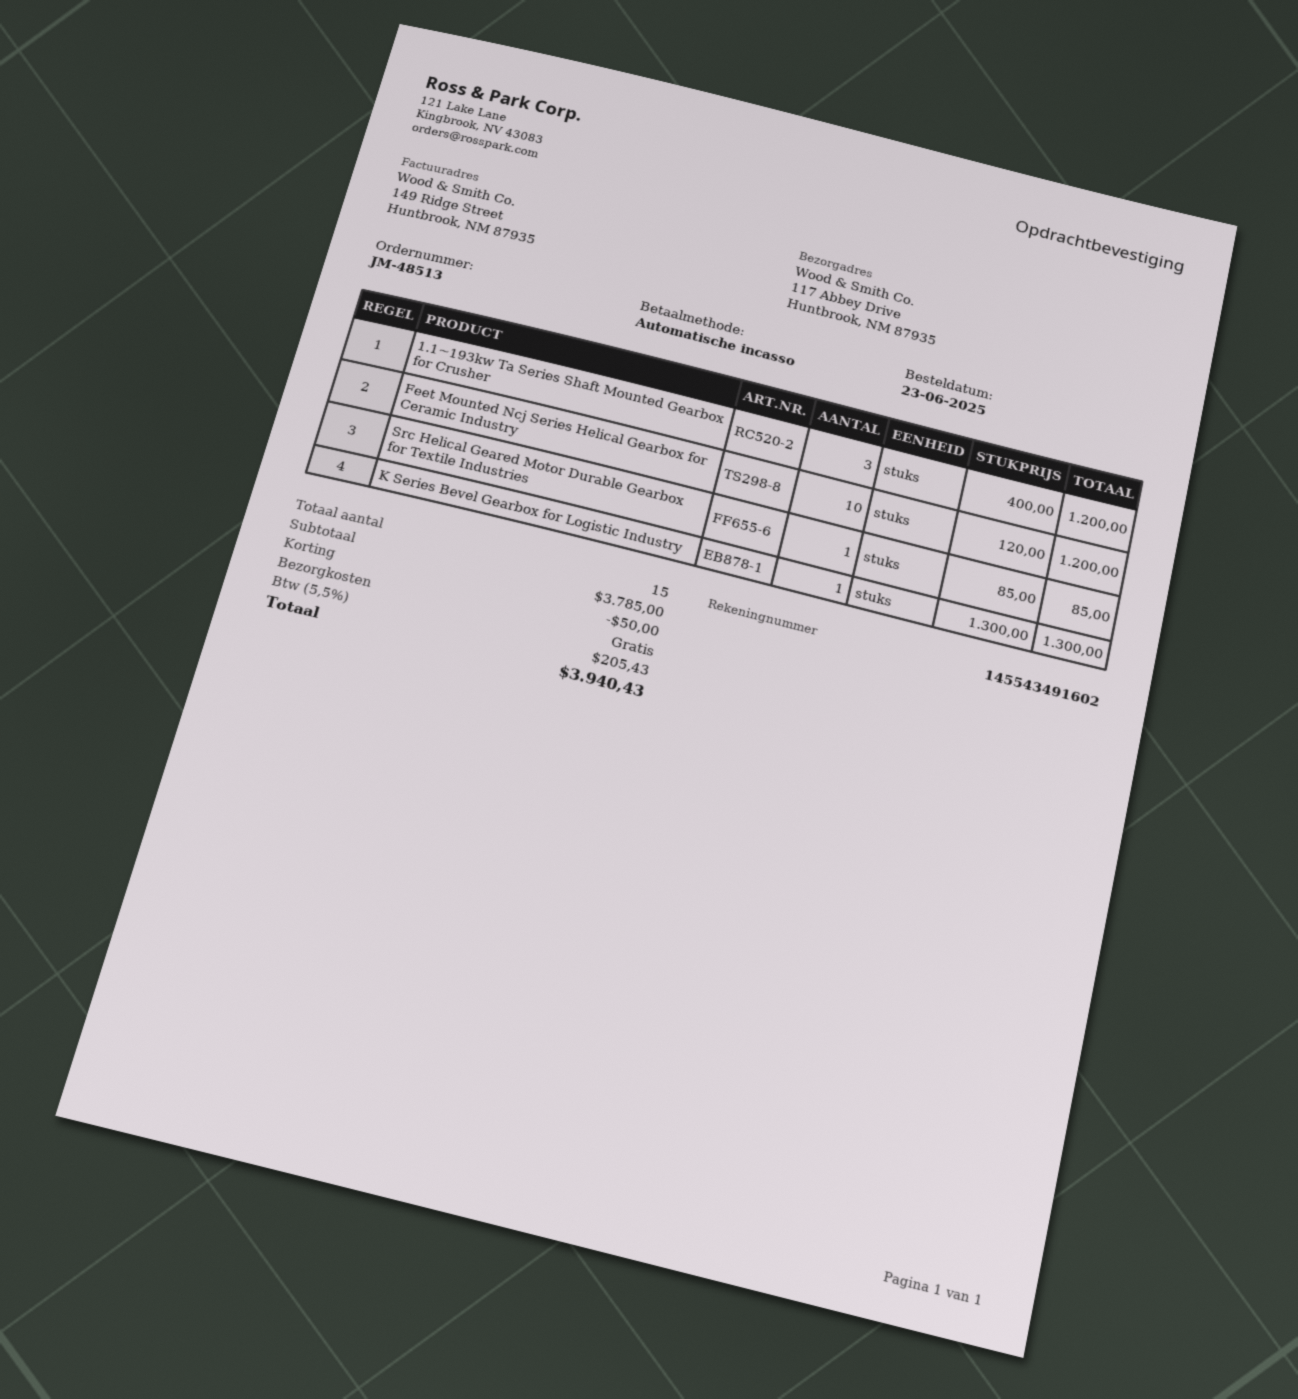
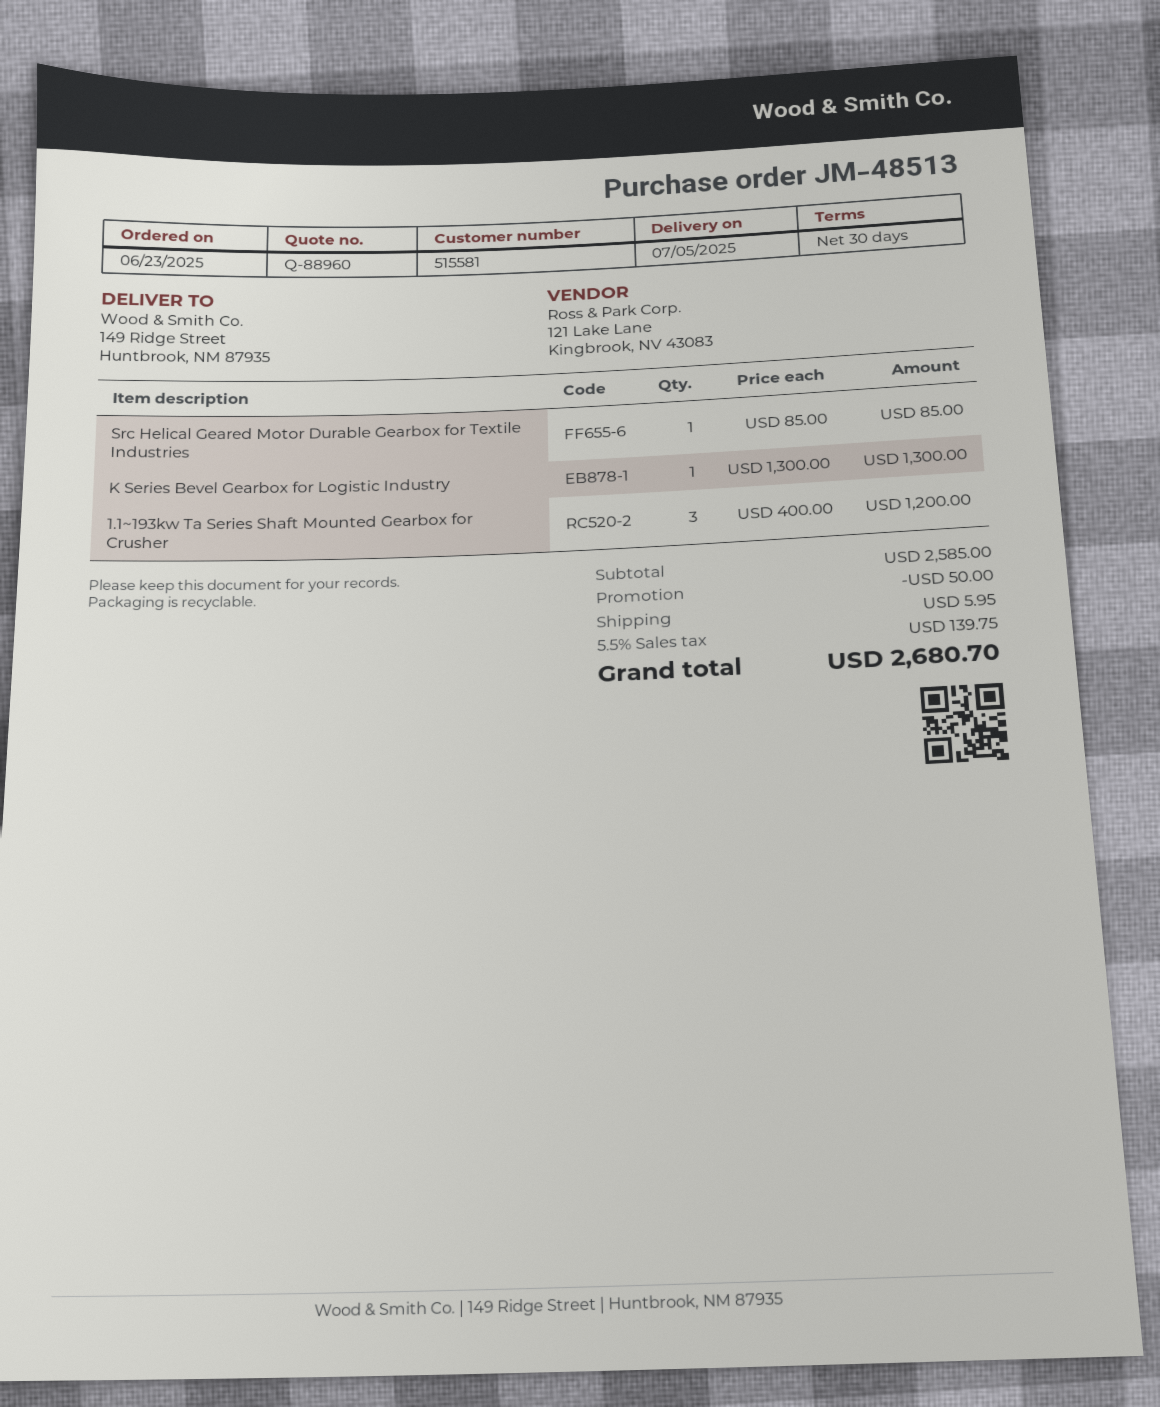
ship to: 117 Abbey Drive, Huntbrook, NM 87935 -> 149 Ridge Street, Huntbrook, NM 87935
Feet Mounted Ncj Series Helical Gearbox for Ceramic Industry: 10 x 120.00 = 1200.00 -> none
subtotal: 3785.00 -> 2585.00
shipping: 0.00 -> 5.95
tax: 5.5% = 205.43 -> 5.5% = 139.75
total: 3940.43 -> 2680.70

